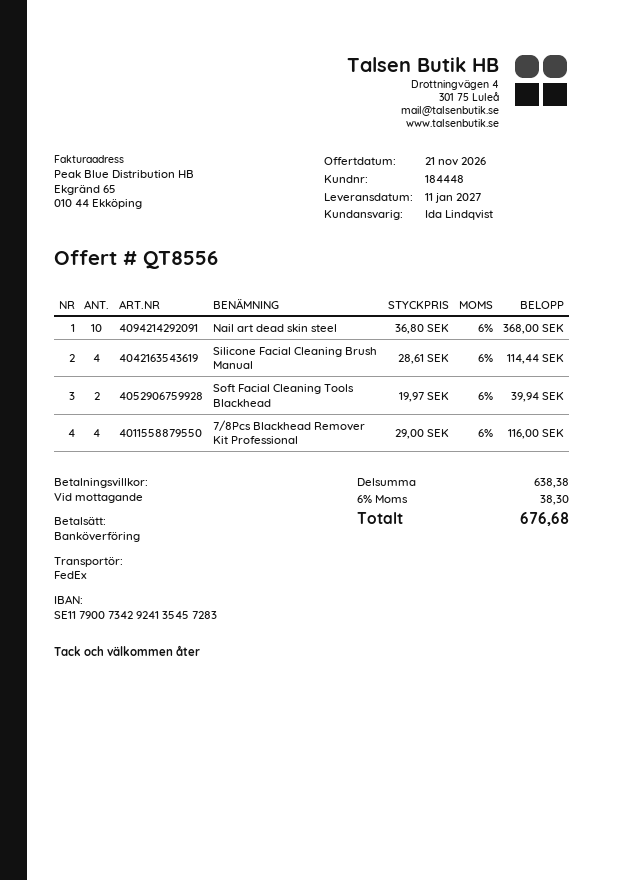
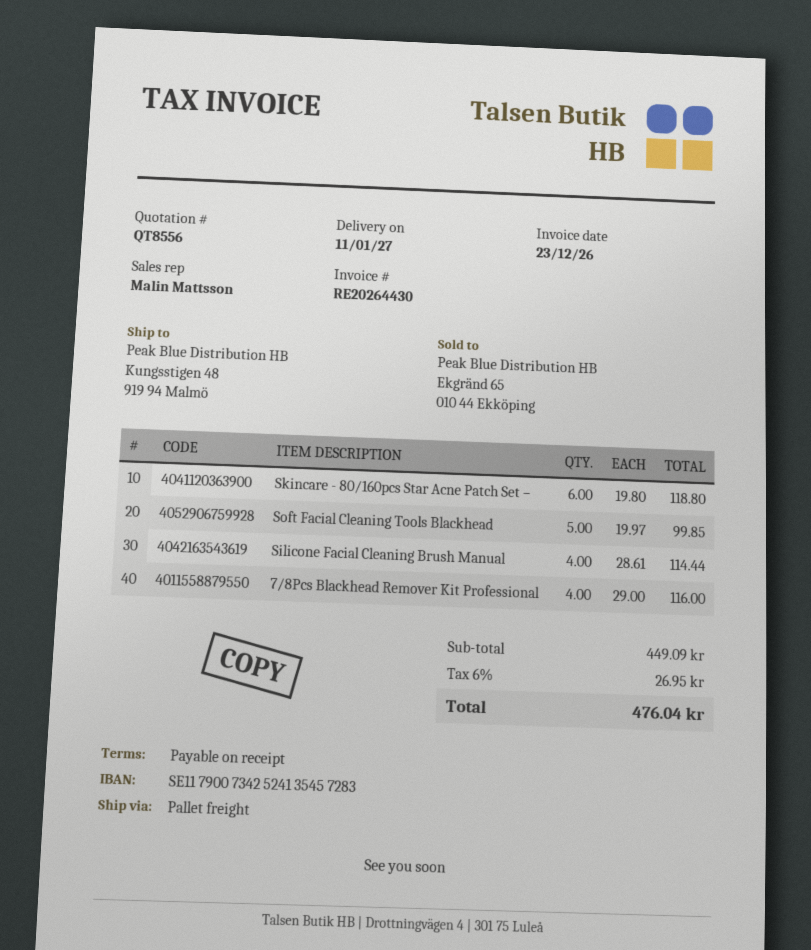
sales rep: Ida Lindqvist -> Malin Mattsson
bank account: SE1179007342924135457283 -> SE1179007342524135457283
shipping method: FedEx -> pallet freight
Nail art dead skin steel: 10 x 36.80 = 368.00 -> none
Soft Facial Cleaning Tools Blackhead: 2 x 19.97 = 39.94 -> 5 x 19.97 = 99.85
Skincare - 80/160pcs Star Acne Patch Set –: none -> 6 x 19.80 = 118.80
subtotal: 638.38 -> 449.09
tax: 6% = 38.30 -> 6% = 26.95
total: 676.68 -> 476.04

